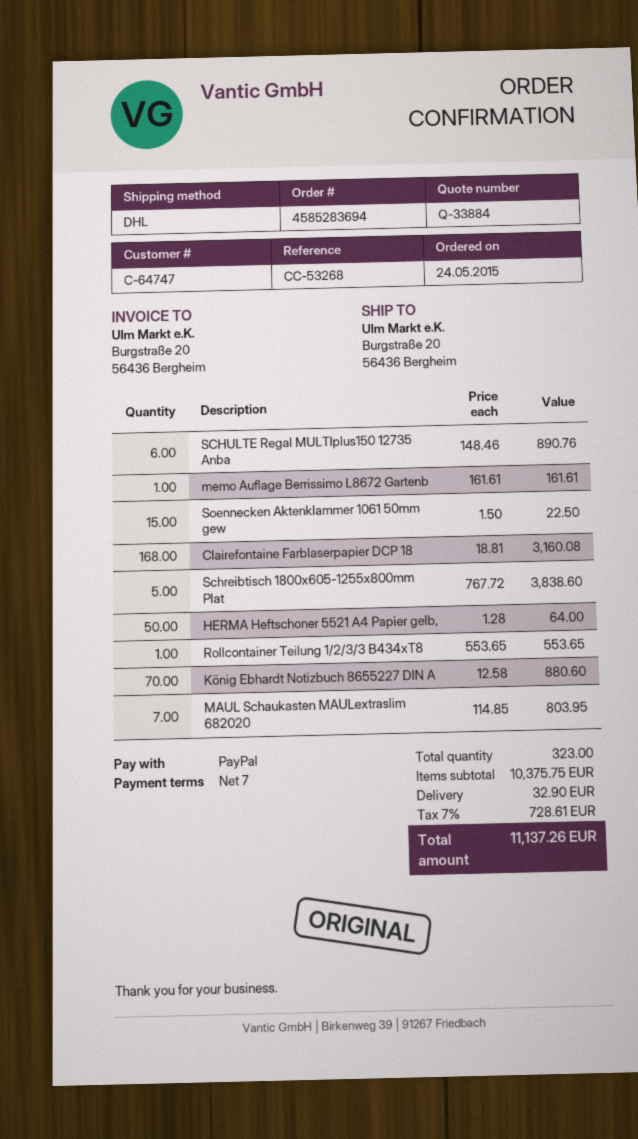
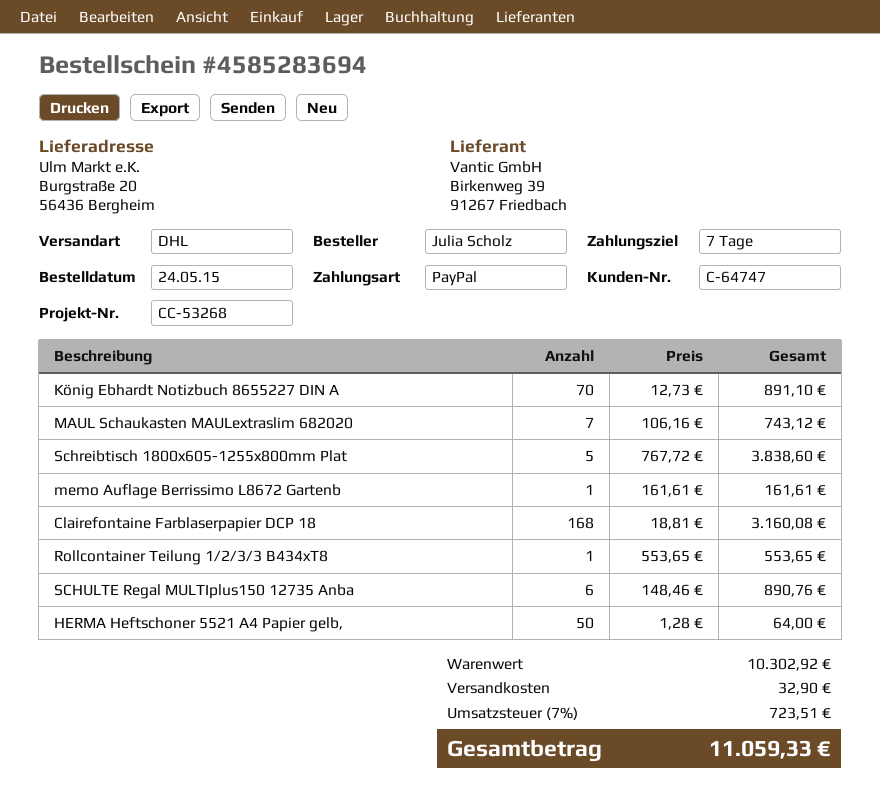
Soennecken Aktenklammer 1061 50mm gew: 15 x 1.50 = 22.50 -> none
König Ebhardt Notizbuch 8655227 DIN A: 70 x 12.58 = 880.60 -> 70 x 12.73 = 891.10
MAUL Schaukasten MAULextraslim 682020: 7 x 114.85 = 803.95 -> 7 x 106.16 = 743.12
subtotal: 10375.75 -> 10302.92
tax: 7% = 728.61 -> 7% = 723.51
total: 11137.26 -> 11059.33

